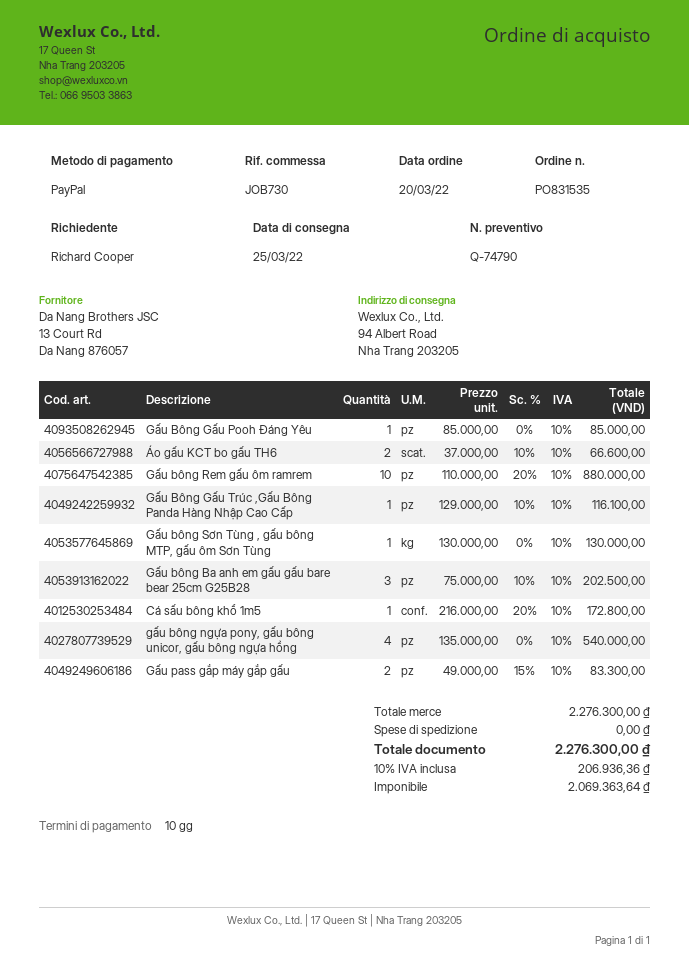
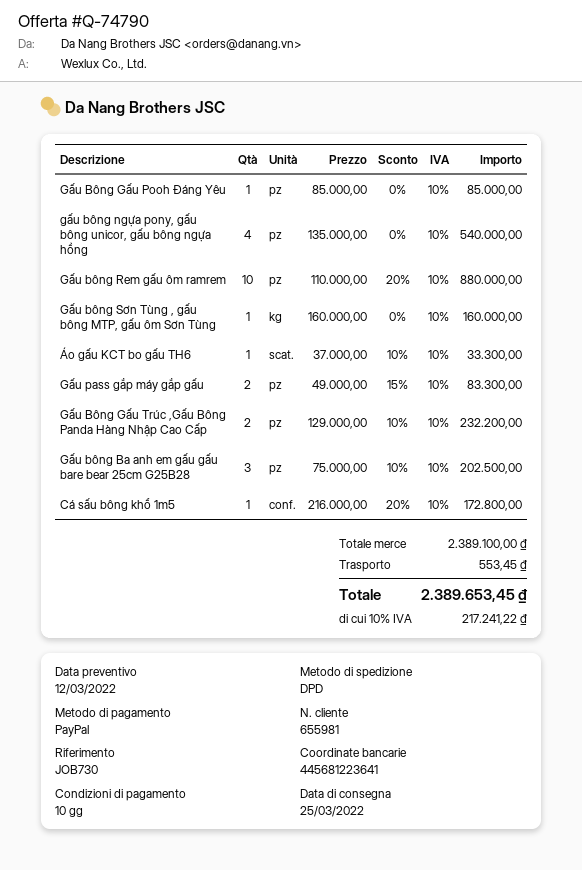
Áo gấu KCT bo gấu TH6: 2 x 37000.00 - 10% = 66600.00 -> 1 x 37000.00 - 10% = 33300.00
Gấu Bông Gấu Trúc ,Gấu Bông Panda Hàng Nhập Cao Cấp: 1 x 129000.00 - 10% = 116100.00 -> 2 x 129000.00 - 10% = 232200.00
Gấu bông Sơn Tùng , gấu bông MTP, gấu ôm Sơn Tùng: 1 x 130000.00 = 130000.00 -> 1 x 160000.00 = 160000.00
subtotal: 2276300.00 -> 2389100.00
shipping: 0.00 -> 553.45
tax: 10% = 206936.36 -> 10% = 217241.22
total: 2276300.00 -> 2389653.45

